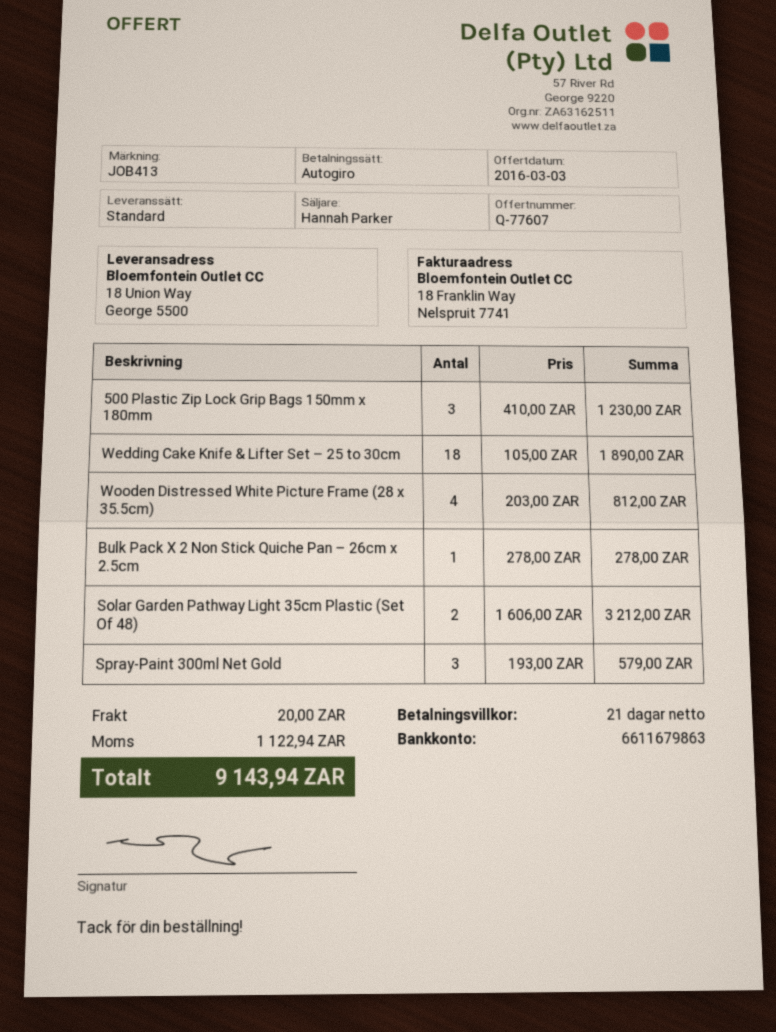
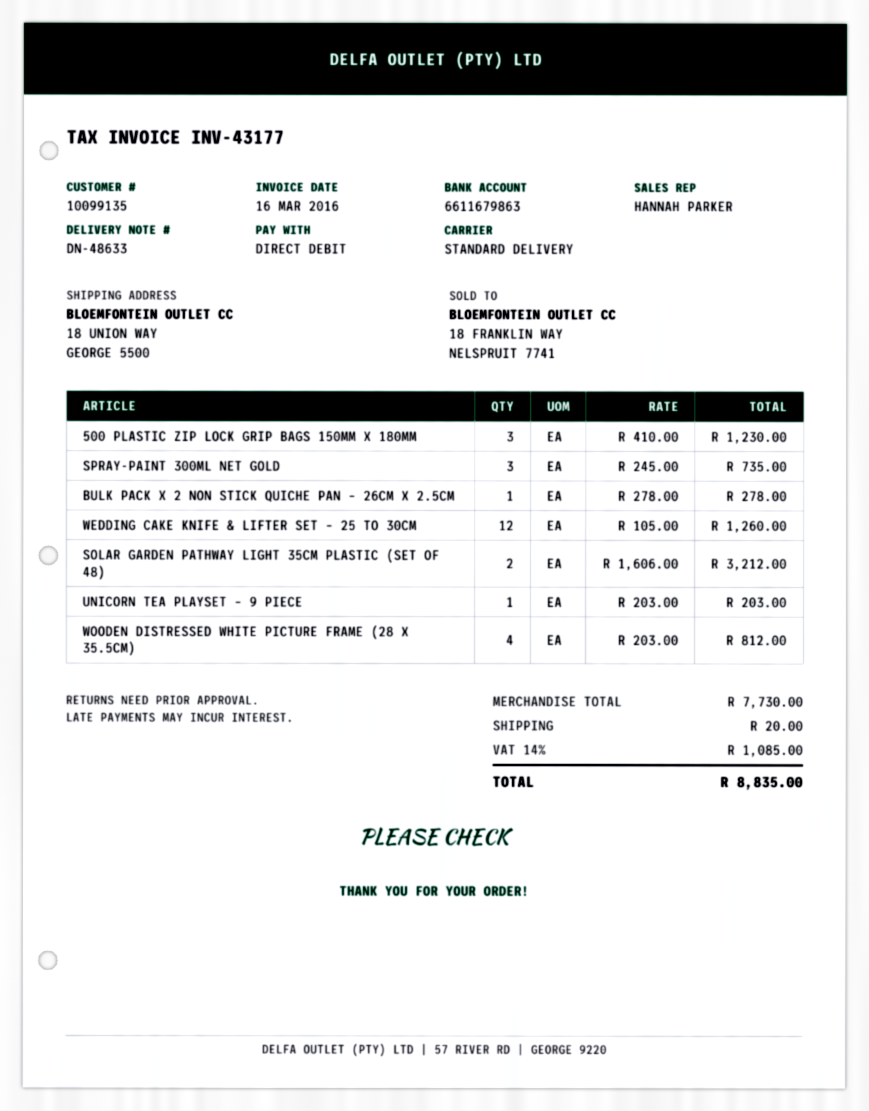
Wedding Cake Knife & Lifter Set – 25 to 30cm: 18 x 105.00 = 1890.00 -> 12 x 105.00 = 1260.00
Spray-Paint 300ml Net Gold: 3 x 193.00 = 579.00 -> 3 x 245.00 = 735.00
UNICORN TEA PLAYSET – 9 PIECE: none -> 1 x 203.00 = 203.00
tax: 1122.94 -> 1085.00
total: 9143.94 -> 8835.00

